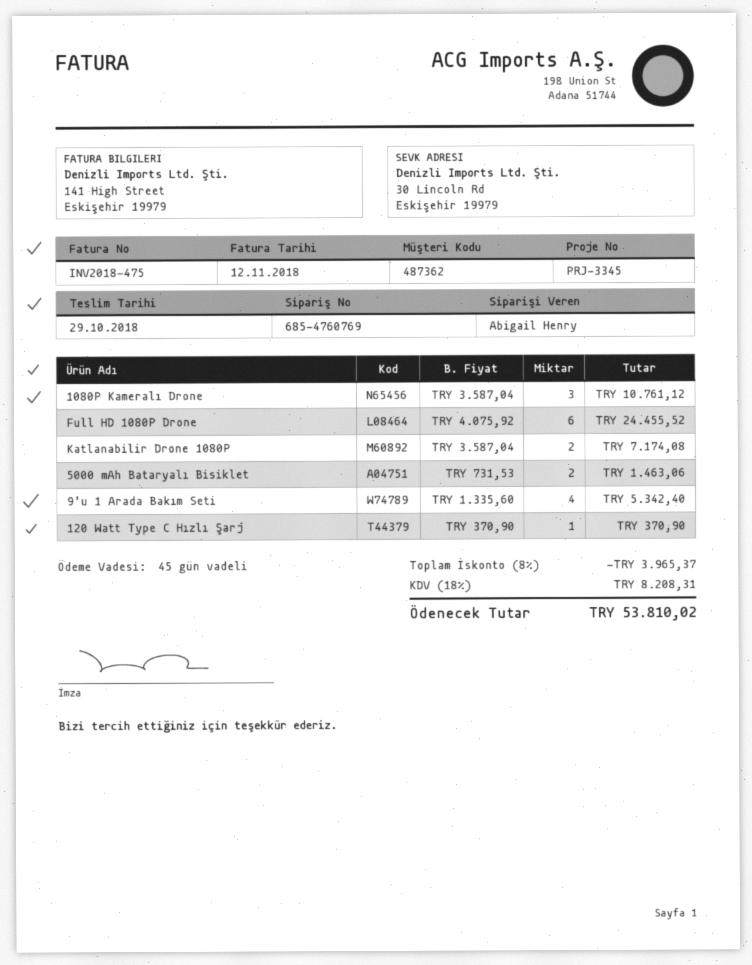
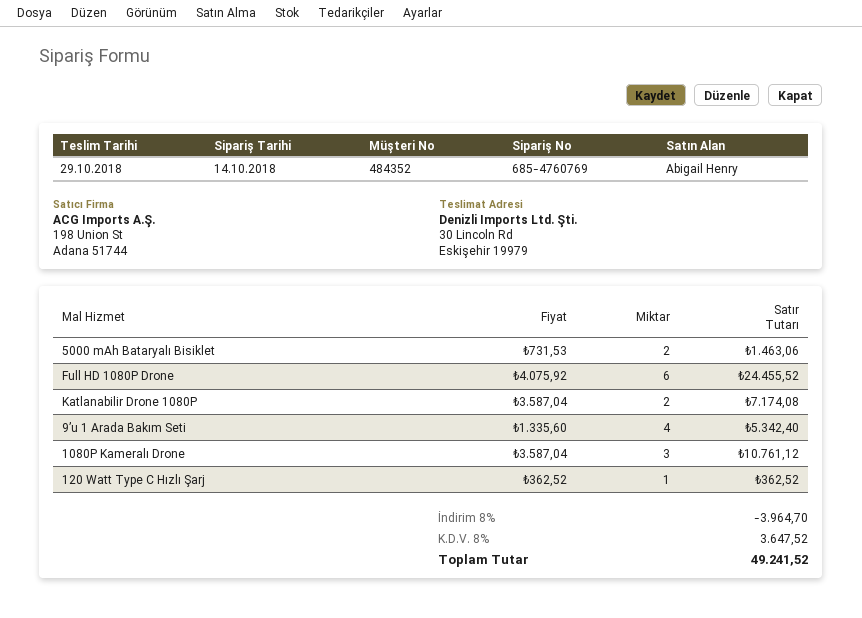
customer number: 487362 -> 484352
120 Watt Type C Hızlı Şarj: 1 x 370.90 = 370.90 -> 1 x 362.52 = 362.52
discount: 8% = 3965.37 -> 8% = 3964.70
tax: 18% = 8208.31 -> 8% = 3647.52
total: 53810.02 -> 49241.52

